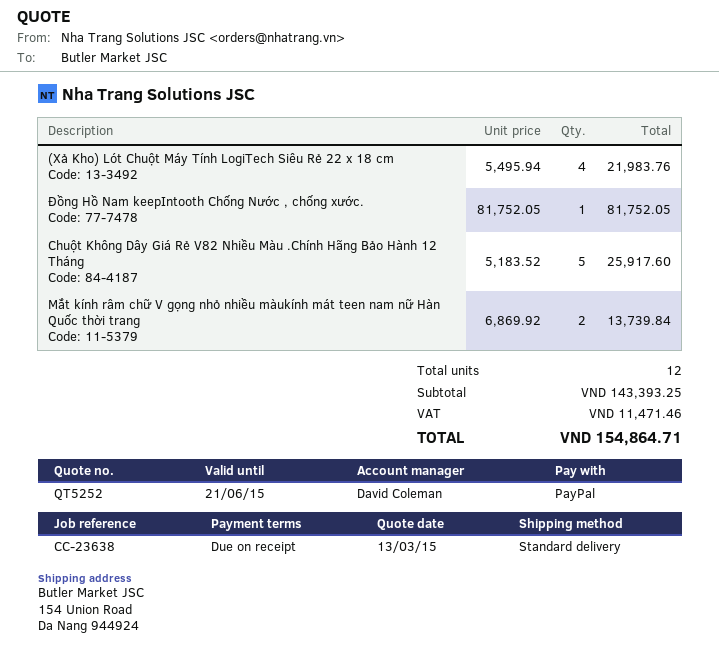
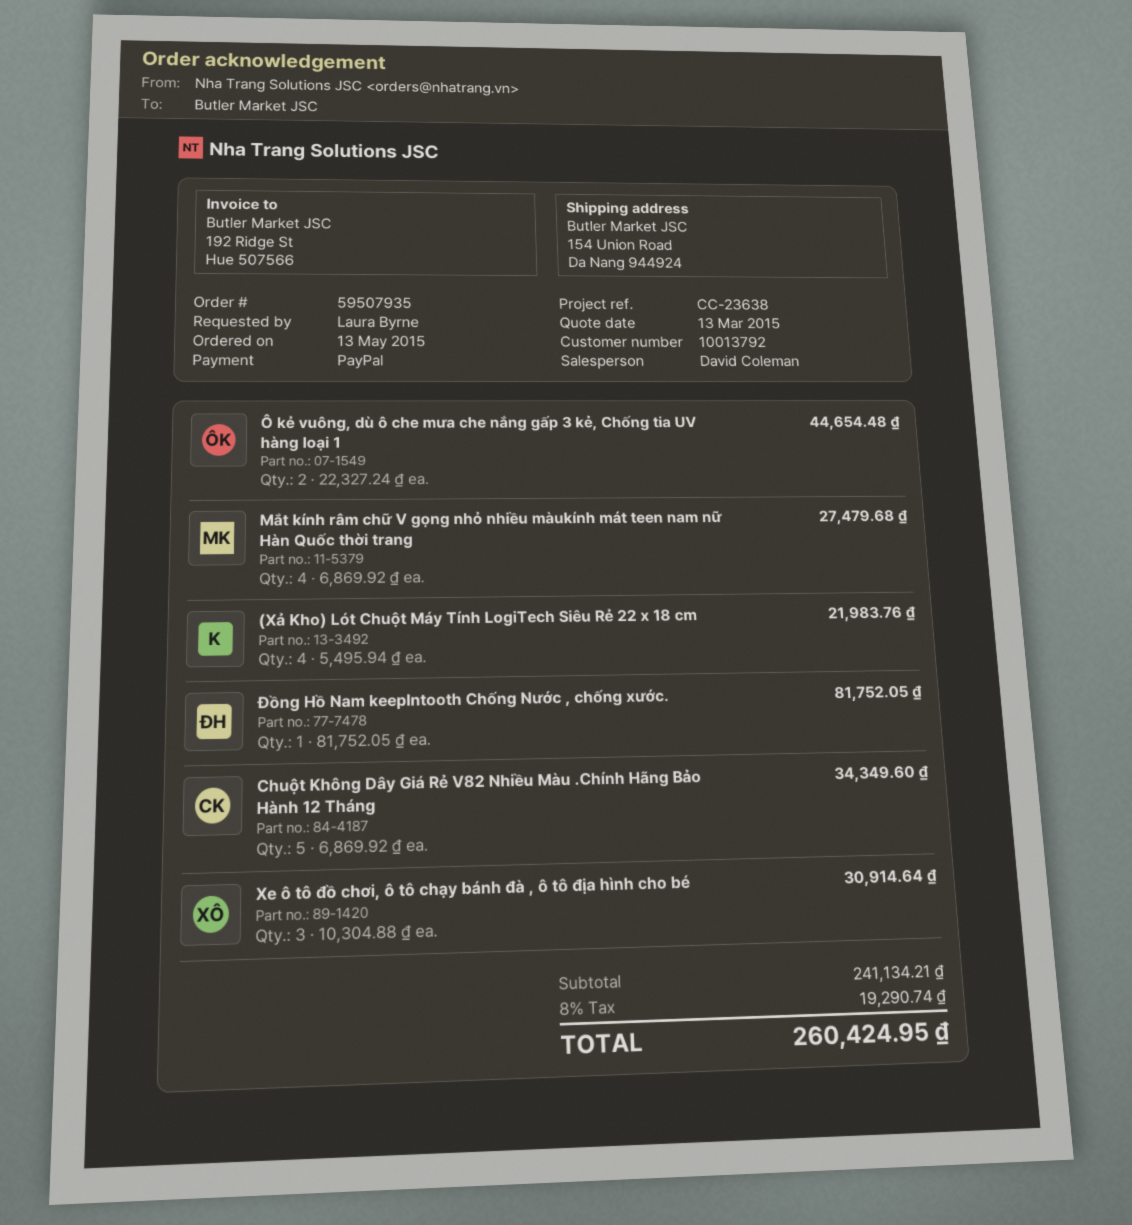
Chuột Không Dây Giá Rẻ V82 Nhiều Màu .Chính Hãng Bảo Hành 12 Tháng: 5 x 5183.52 = 25917.60 -> 5 x 6869.92 = 34349.60
Mắt kính râm chữ V gọng nhỏ nhiều màukính mát teen nam nữ Hàn Quốc thời trang: 2 x 6869.92 = 13739.84 -> 4 x 6869.92 = 27479.68
Ô kẻ vuông, dù ô che mưa che nắng gấp 3 kẻ, Chống tia UV hàng loại 1: none -> 2 x 22327.24 = 44654.48
Xe ô tô đồ chơi, ô tô chạy bánh đà , ô tô địa hình cho bé: none -> 3 x 10304.88 = 30914.64
subtotal: 143393.25 -> 241134.21
tax: 11471.46 -> 19290.74
total: 154864.71 -> 260424.95

